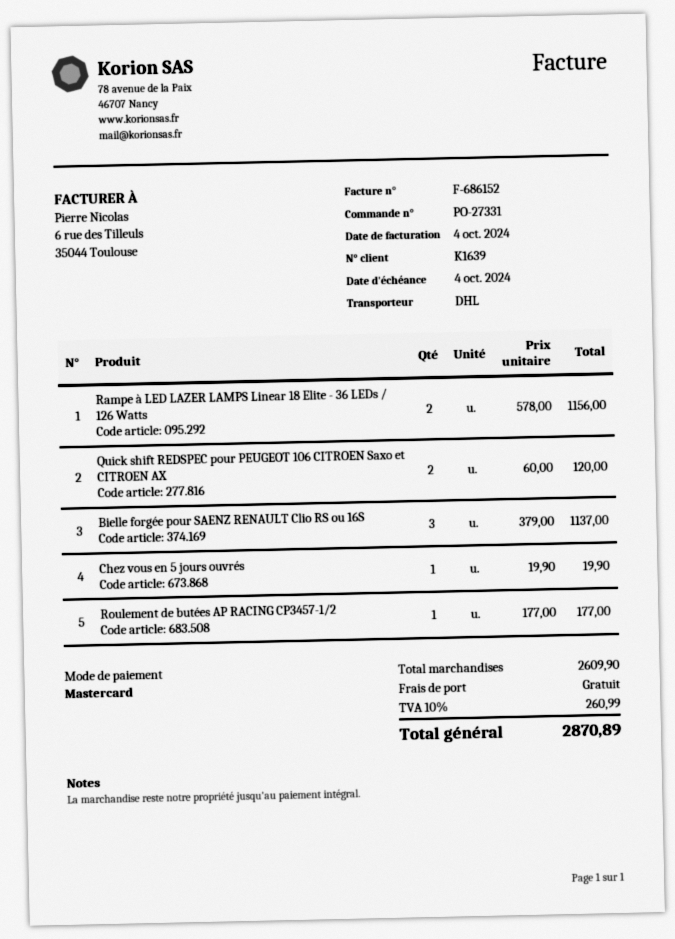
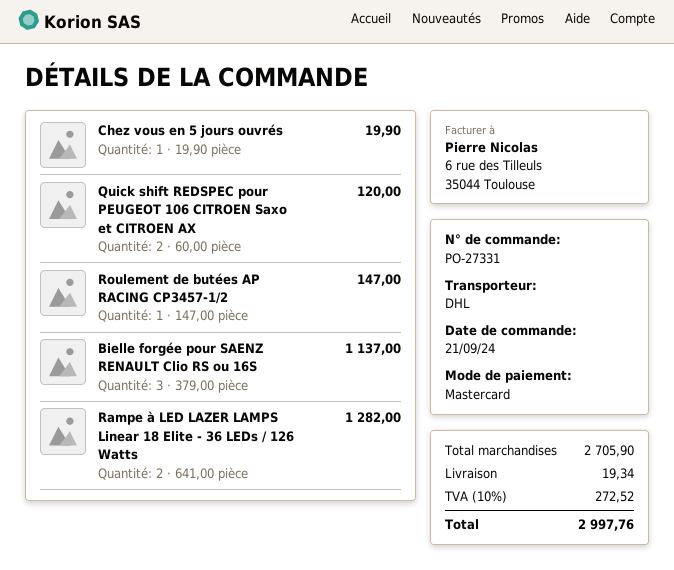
Rampe à LED LAZER LAMPS Linear 18 Elite - 36 LEDs / 126 Watts: 2 x 578.00 = 1156.00 -> 2 x 641.00 = 1282.00
Roulement de butées AP RACING CP3457-1/2: 1 x 177.00 = 177.00 -> 1 x 147.00 = 147.00
subtotal: 2609.90 -> 2705.90
shipping: 0.00 -> 19.34
tax: 10% = 260.99 -> 10% = 272.52
total: 2870.89 -> 2997.76

